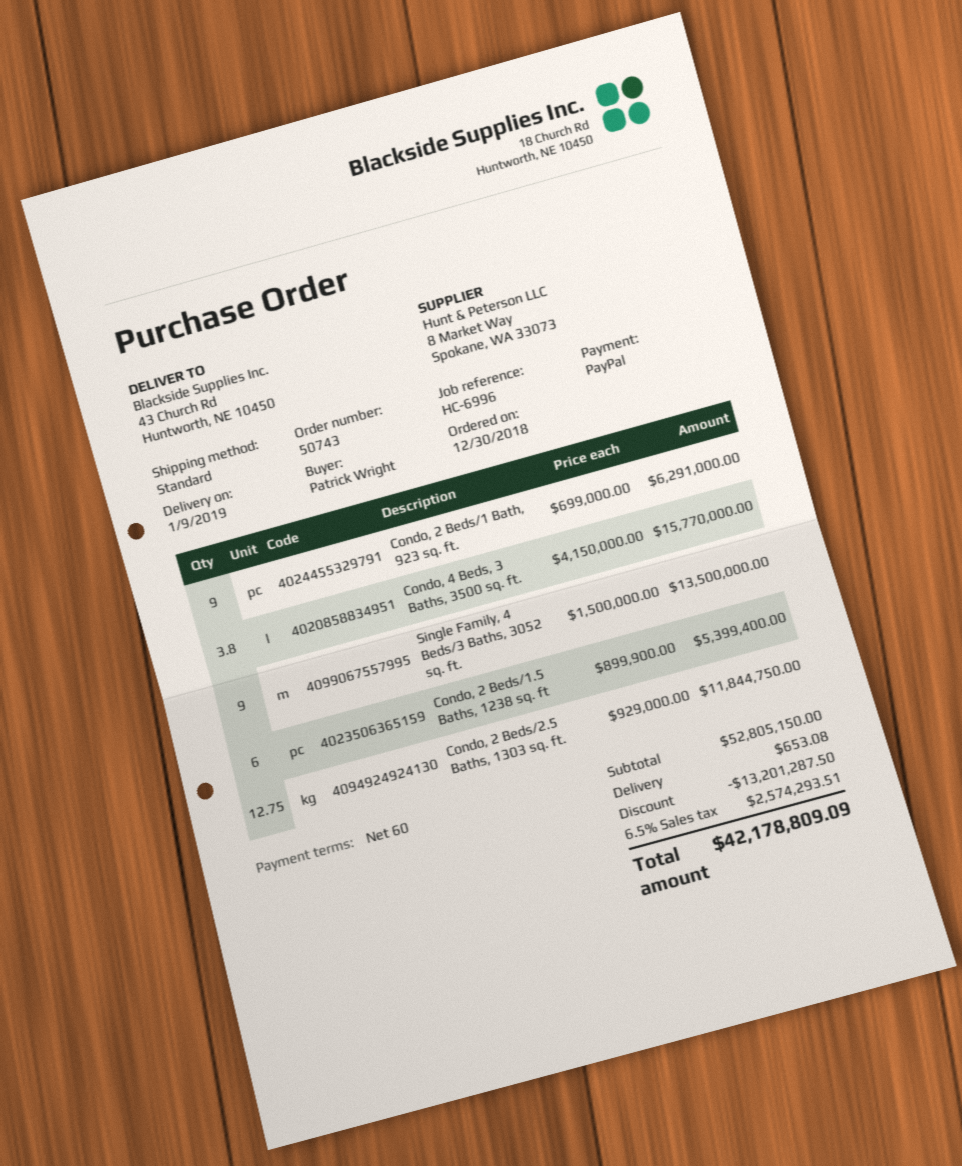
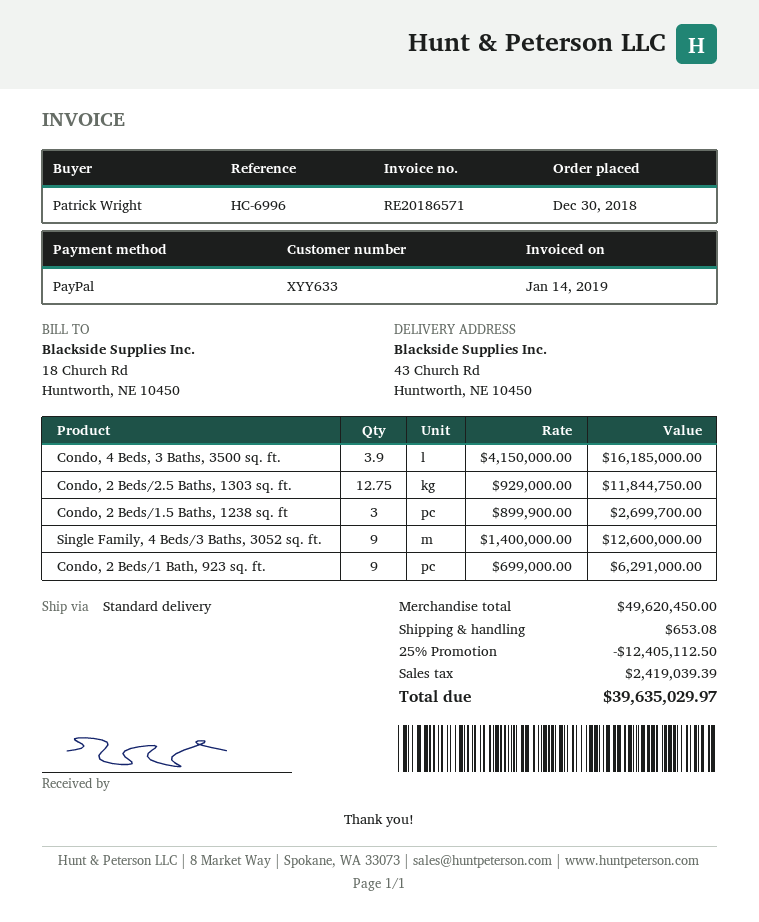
Condo, 4 Beds, 3 Baths, 3500 sq. ft.: 3.8 x 4150000.00 = 15770000.00 -> 3.9 x 4150000.00 = 16185000.00
Single Family, 4 Beds/3 Baths, 3052 sq. ft.: 9 x 1500000.00 = 13500000.00 -> 9 x 1400000.00 = 12600000.00
Condo, 2 Beds/1.5 Baths, 1238 sq. ft: 6 x 899900.00 = 5399400.00 -> 3 x 899900.00 = 2699700.00
subtotal: 52805150.00 -> 49620450.00
discount: 13201287.50 -> 12405112.50
tax: 2574293.51 -> 2419039.39
total: 42178809.09 -> 39635029.97

